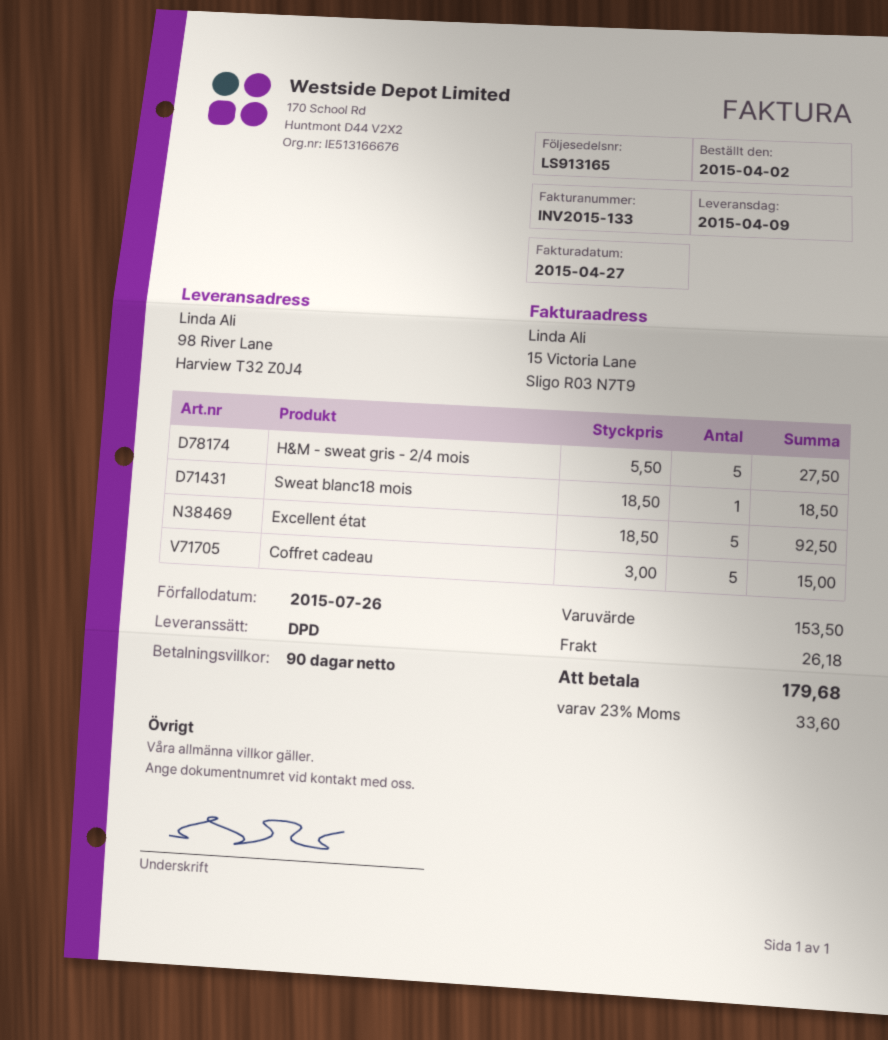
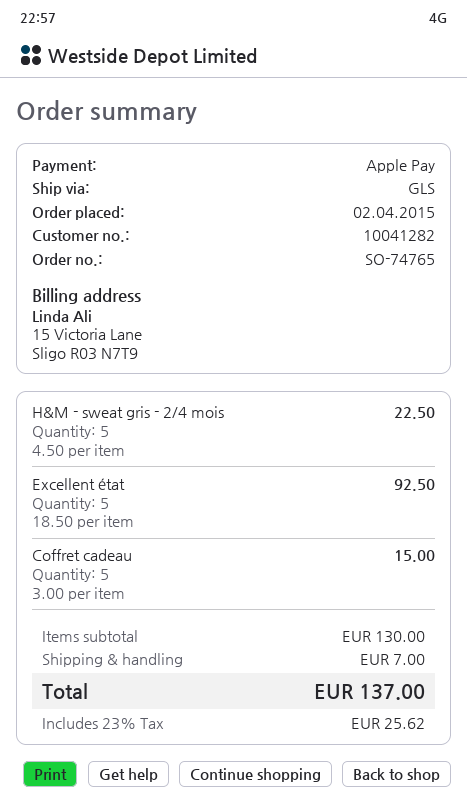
shipping method: DPD -> GLS
H&M - sweat gris - 2/4 mois: 5 x 5.50 = 27.50 -> 5 x 4.50 = 22.50
Sweat blanc18 mois: 1 x 18.50 = 18.50 -> none
subtotal: 153.50 -> 130.00
shipping: 26.18 -> 7.00
tax: 23% = 33.60 -> 23% = 25.62
total: 179.68 -> 137.00

